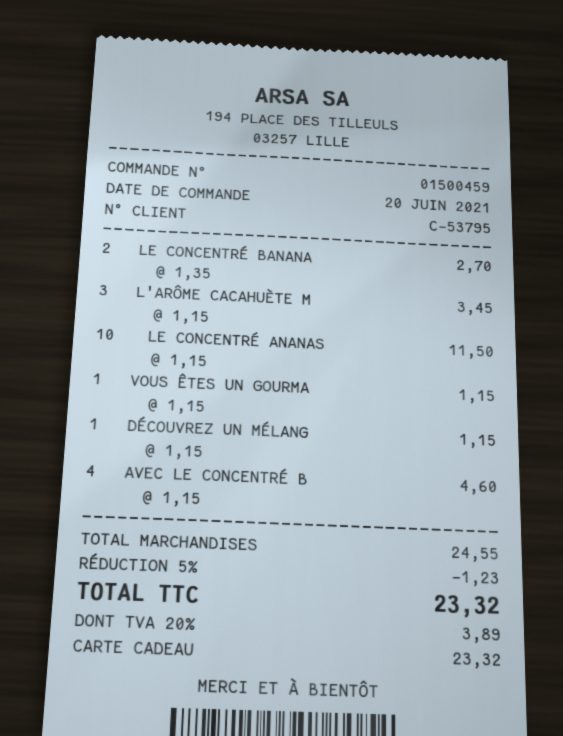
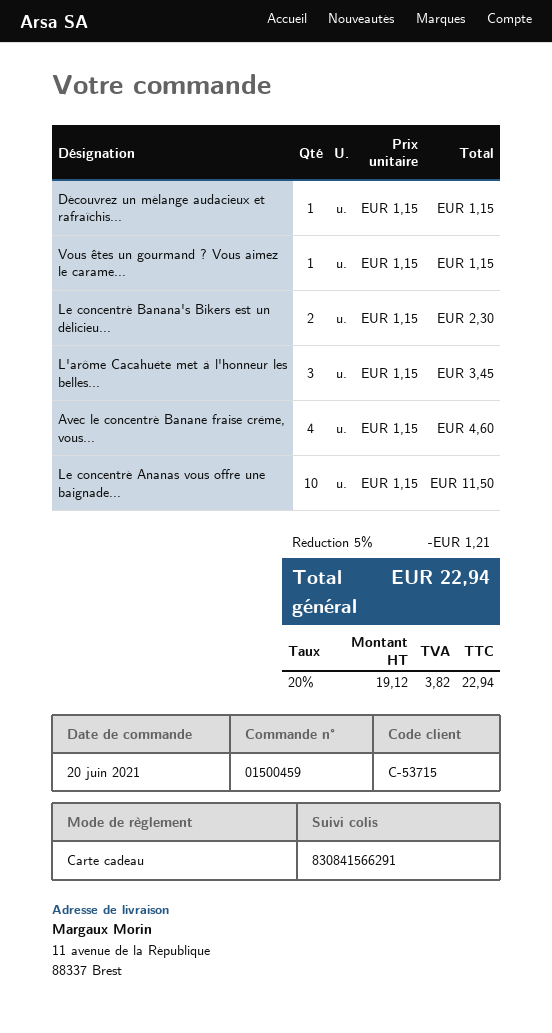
customer number: C-53795 -> C-53715
LE CONCENTRÉ BANANA: 2 x 1.35 = 2.70 -> 2 x 1.15 = 2.30
discount: 5% = 1.23 -> 5% = 1.21
tax: 20% = 3.89 -> 20% = 3.82
total: 23.32 -> 22.94

